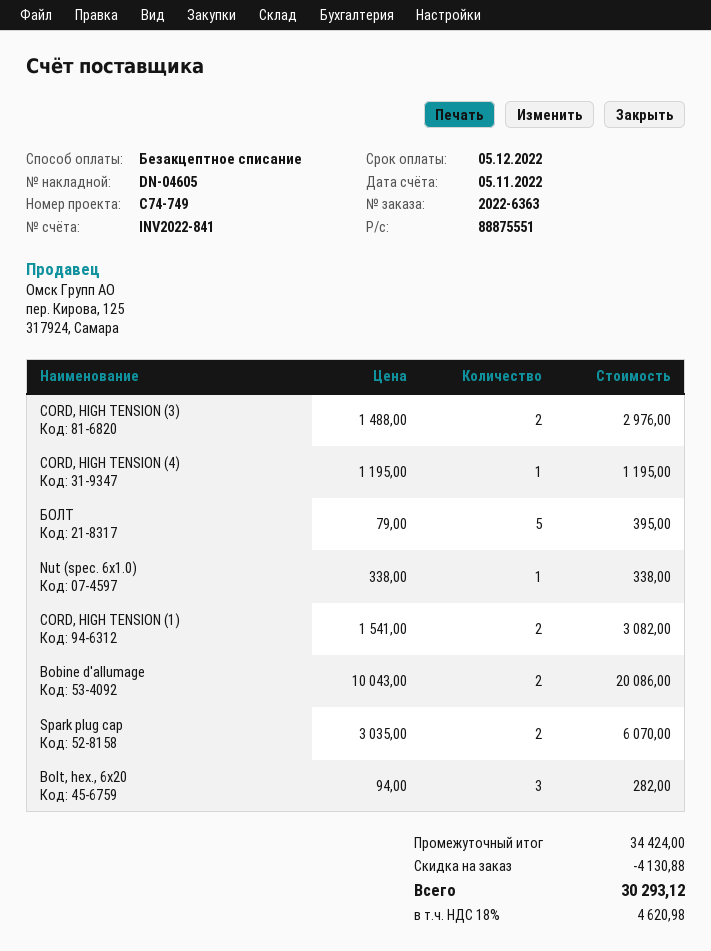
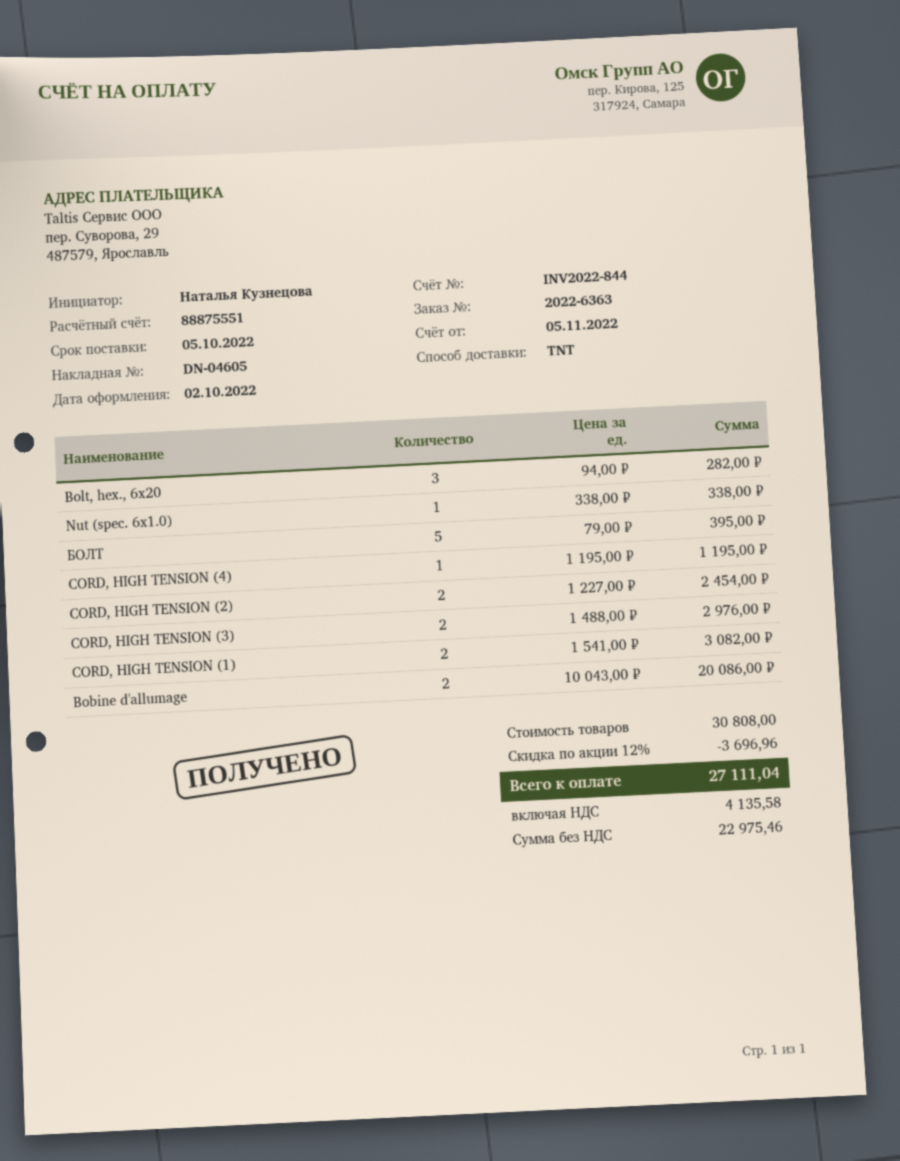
invoice number: INV2022-841 -> INV2022-844
Spark plug cap: 2 x 3035.00 = 6070.00 -> none
CORD, HIGH TENSION (2): none -> 2 x 1227.00 = 2454.00
subtotal: 34424.00 -> 30808.00
discount: 4130.88 -> 3696.96
tax: 4620.98 -> 4135.58
total: 30293.12 -> 27111.04

